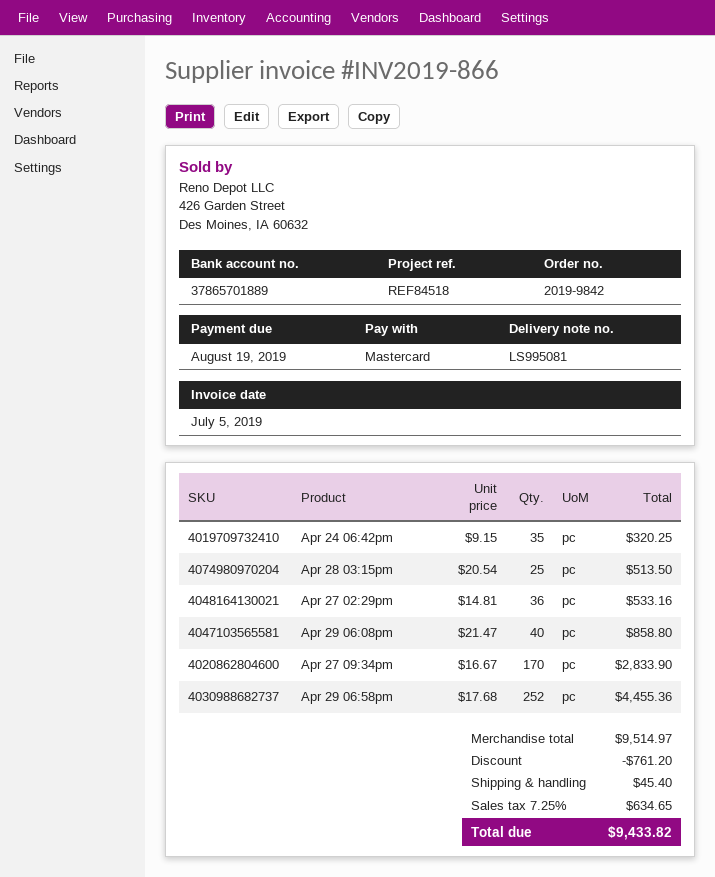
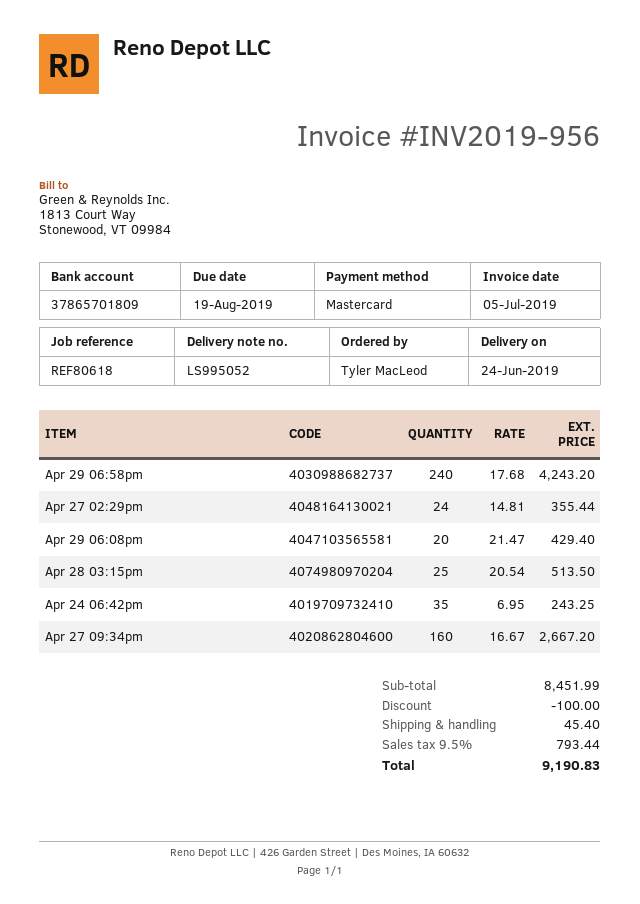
delivery note number: LS995081 -> LS995052
invoice number: INV2019-866 -> INV2019-956
reference: REF84518 -> REF80618
bank account: 37865701889 -> 37865701809
Apr 24 06:42pm: 35 x 9.15 = 320.25 -> 35 x 6.95 = 243.25
Apr 27 02:29pm: 36 x 14.81 = 533.16 -> 24 x 14.81 = 355.44
Apr 29 06:08pm: 40 x 21.47 = 858.80 -> 20 x 21.47 = 429.40
Apr 27 09:34pm: 170 x 16.67 = 2833.90 -> 160 x 16.67 = 2667.20
Apr 29 06:58pm: 252 x 17.68 = 4455.36 -> 240 x 17.68 = 4243.20
subtotal: 9514.97 -> 8451.99
discount: 761.20 -> 100.00
tax: 7.25% = 634.65 -> 9.5% = 793.44
total: 9433.82 -> 9190.83

